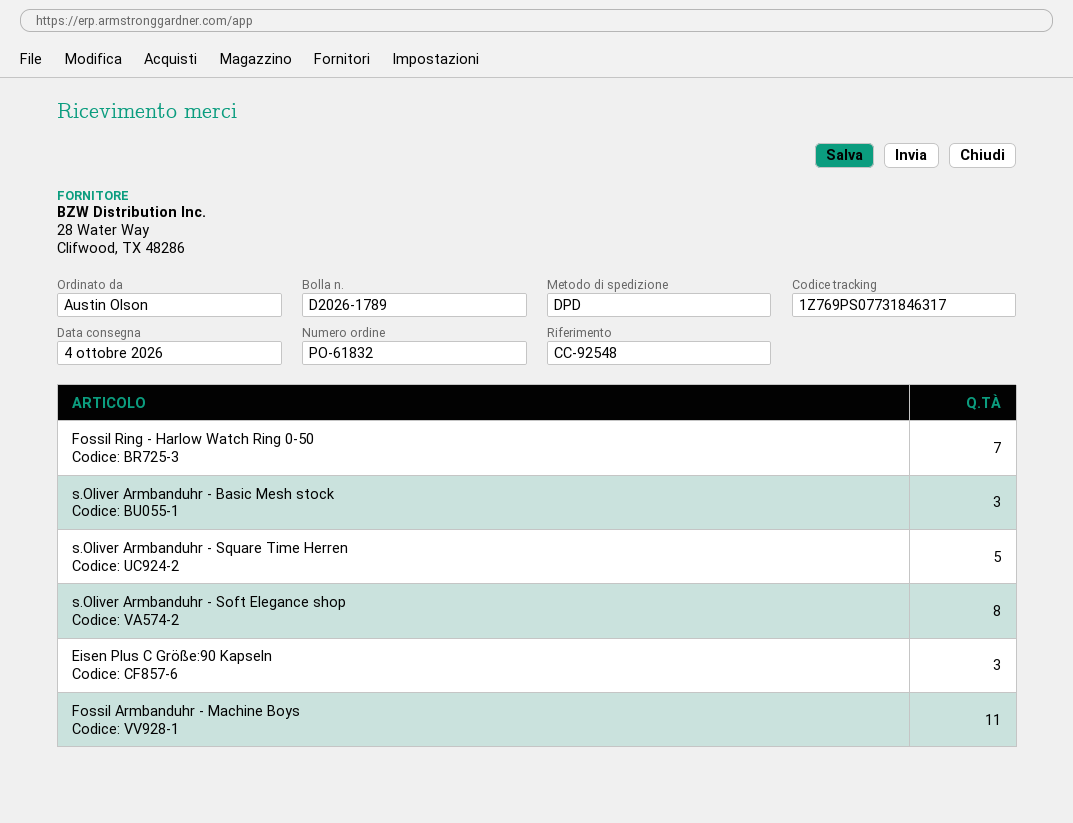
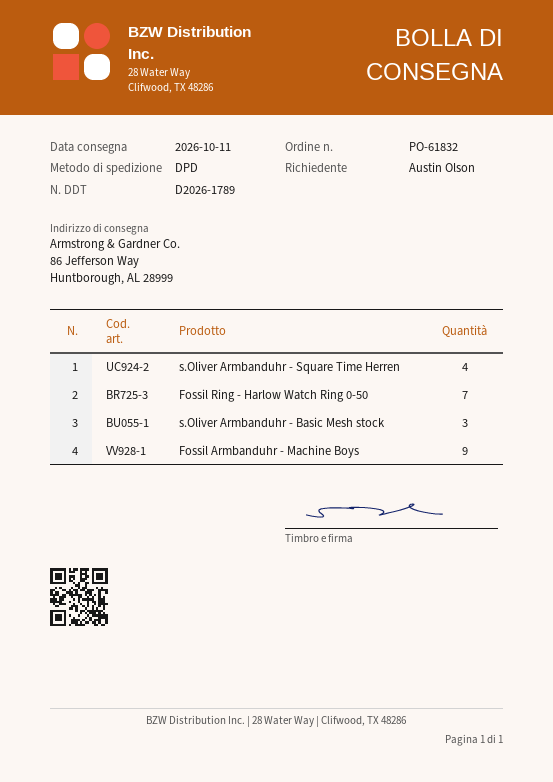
delivery date: 2026-10-04 -> 2026-10-11
s.Oliver Armbanduhr - Square Time Herren: 5 -> 4
s.Oliver Armbanduhr - Soft Elegance shop: 8 -> none
Eisen Plus C Größe:90 Kapseln: 3 -> none
Fossil Armbanduhr - Machine Boys: 11 -> 9

